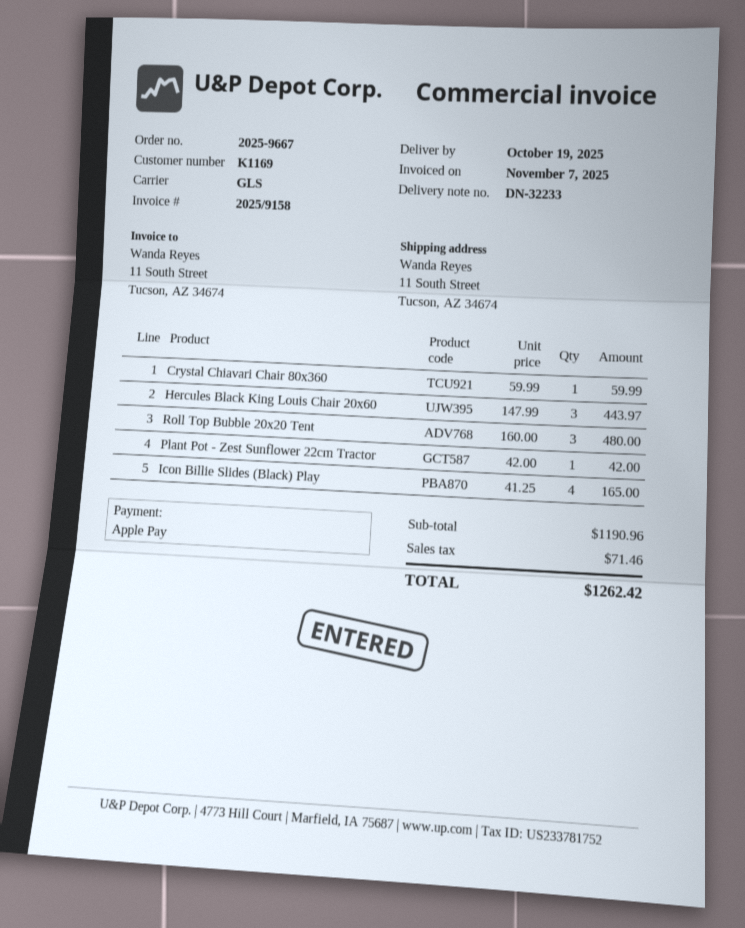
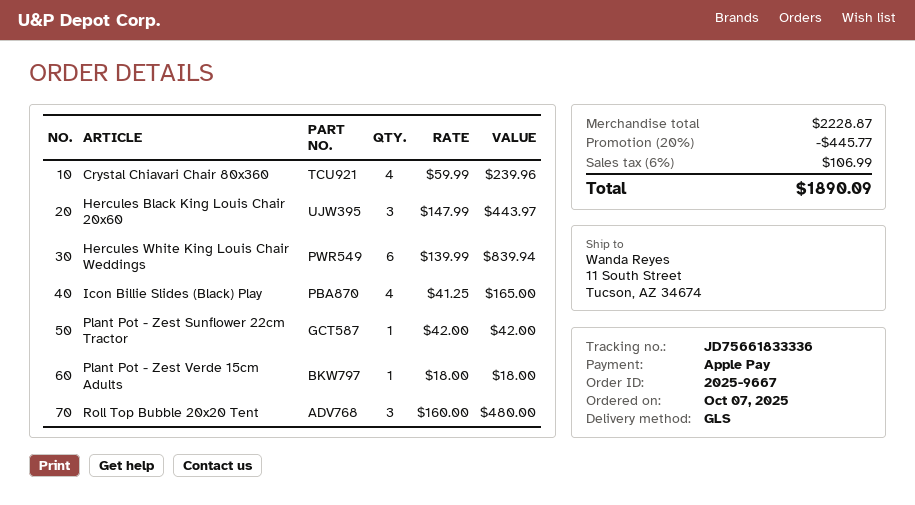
Crystal Chiavari Chair 80x360: 1 x 59.99 = 59.99 -> 4 x 59.99 = 239.96
Hercules White King Louis Chair Weddings: none -> 6 x 139.99 = 839.94
Plant Pot - Zest Verde 15cm Adults: none -> 1 x 18.00 = 18.00
subtotal: 1190.96 -> 2228.87
discount: none -> 20% = 445.77
tax: 71.46 -> 106.99
total: 1262.42 -> 1890.09

